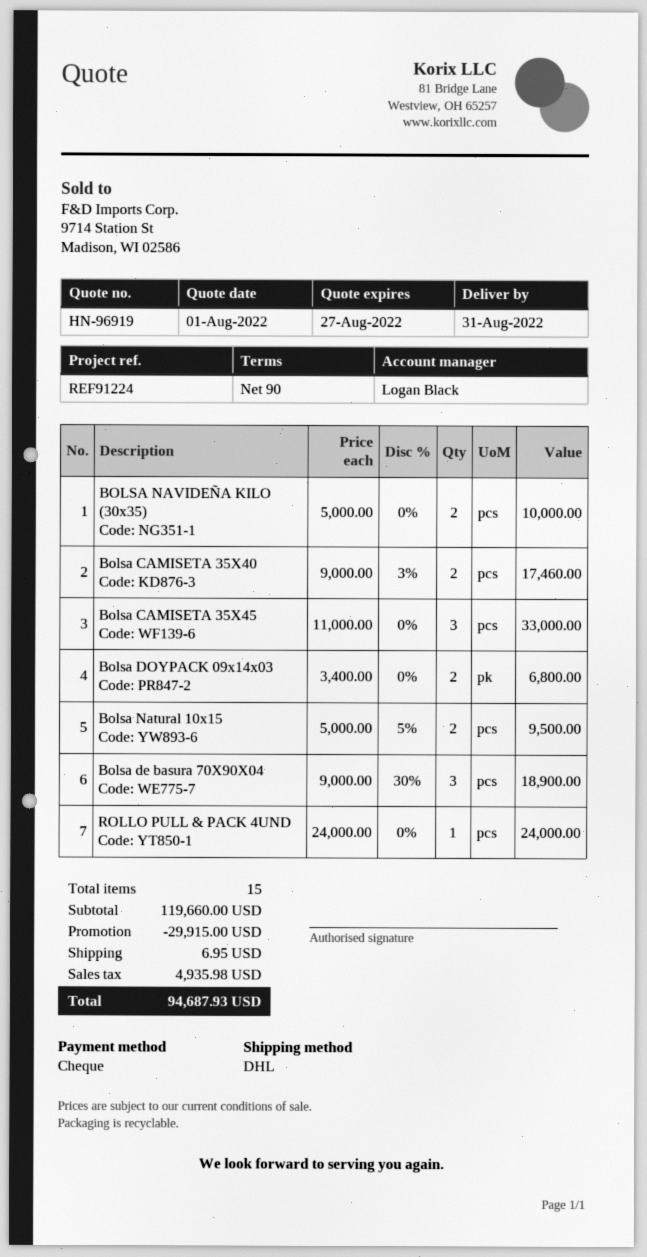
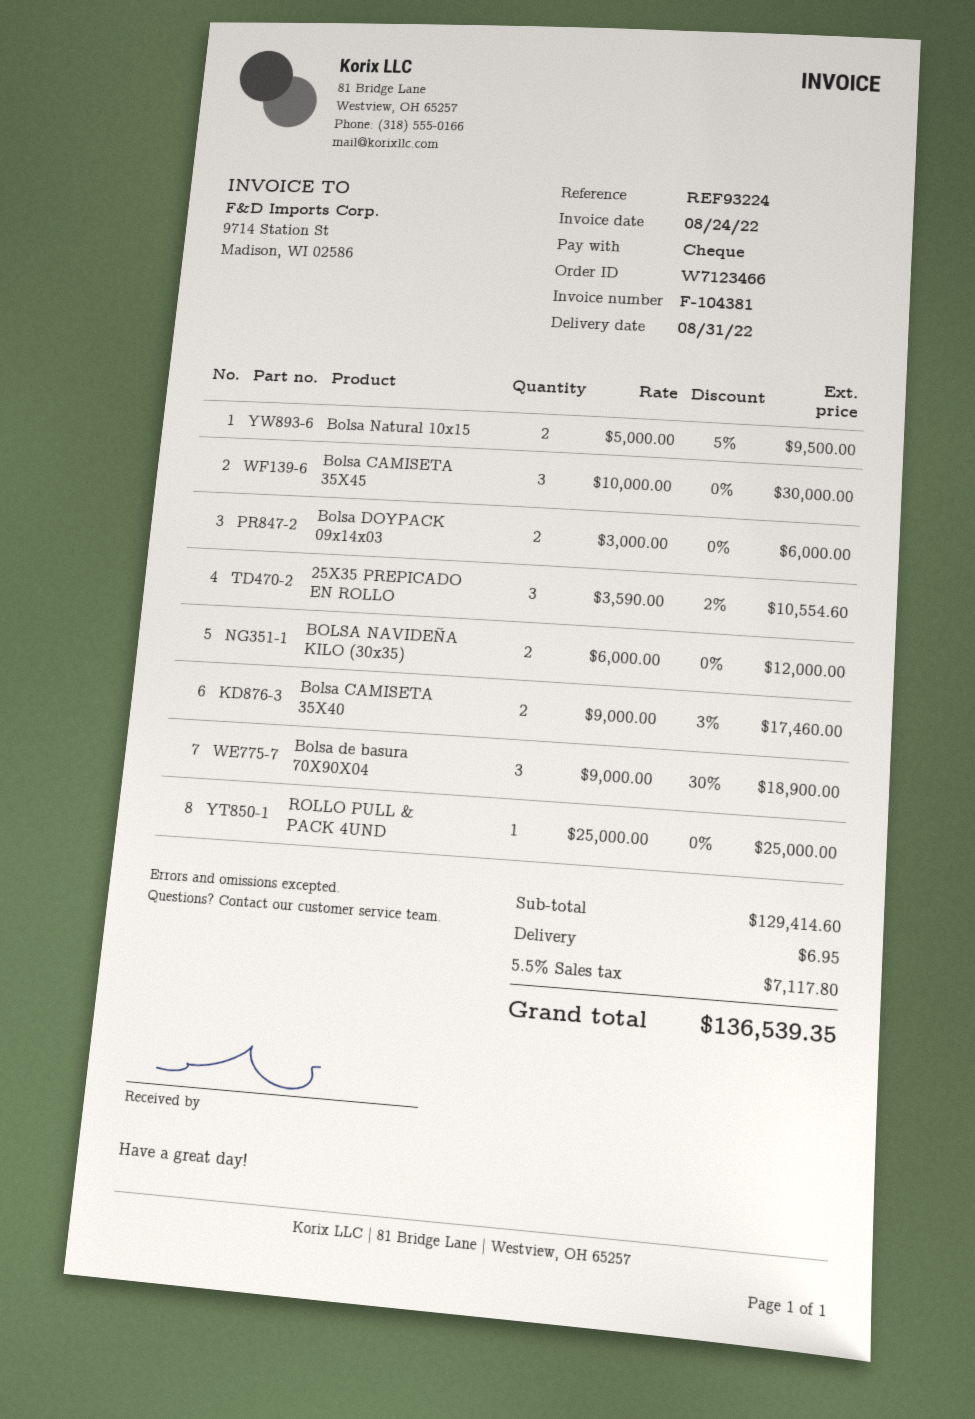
reference: REF91224 -> REF93224
BOLSA NAVIDEÑA KILO (30x35): 2 x 5000.00 = 10000.00 -> 2 x 6000.00 = 12000.00
Bolsa CAMISETA 35X45: 3 x 11000.00 = 33000.00 -> 3 x 10000.00 = 30000.00
Bolsa DOYPACK 09x14x03: 2 x 3400.00 = 6800.00 -> 2 x 3000.00 = 6000.00
ROLLO PULL & PACK 4UND: 1 x 24000.00 = 24000.00 -> 1 x 25000.00 = 25000.00
25X35 PREPICADO EN ROLLO: none -> 3 x 3590.00 - 2% = 10554.60
subtotal: 119660.00 -> 129414.60
discount: 29915.00 -> none
tax: 4935.98 -> 7117.80
total: 94687.93 -> 136539.35

